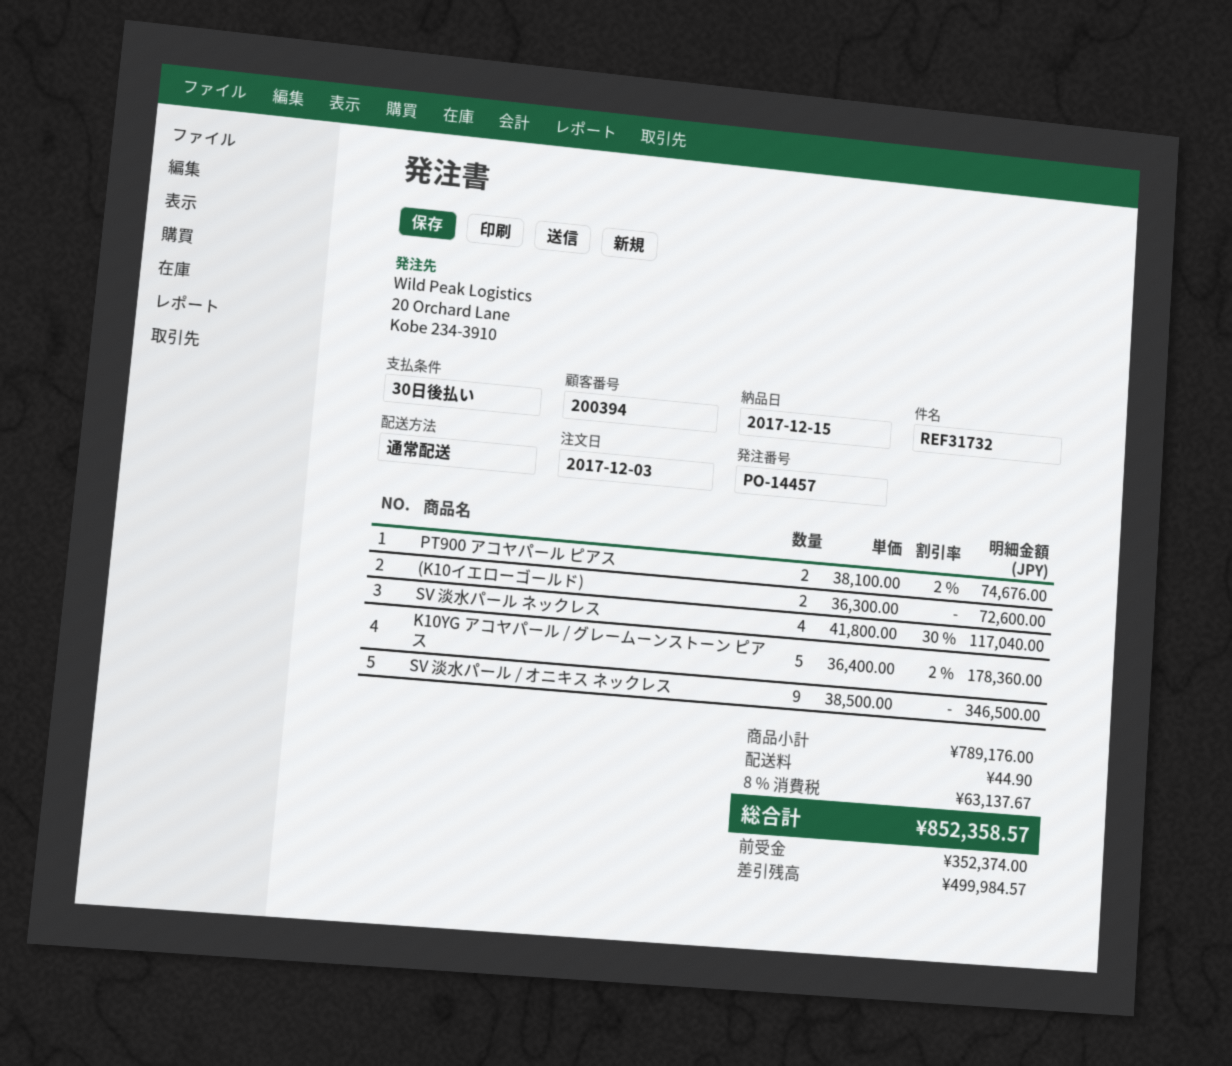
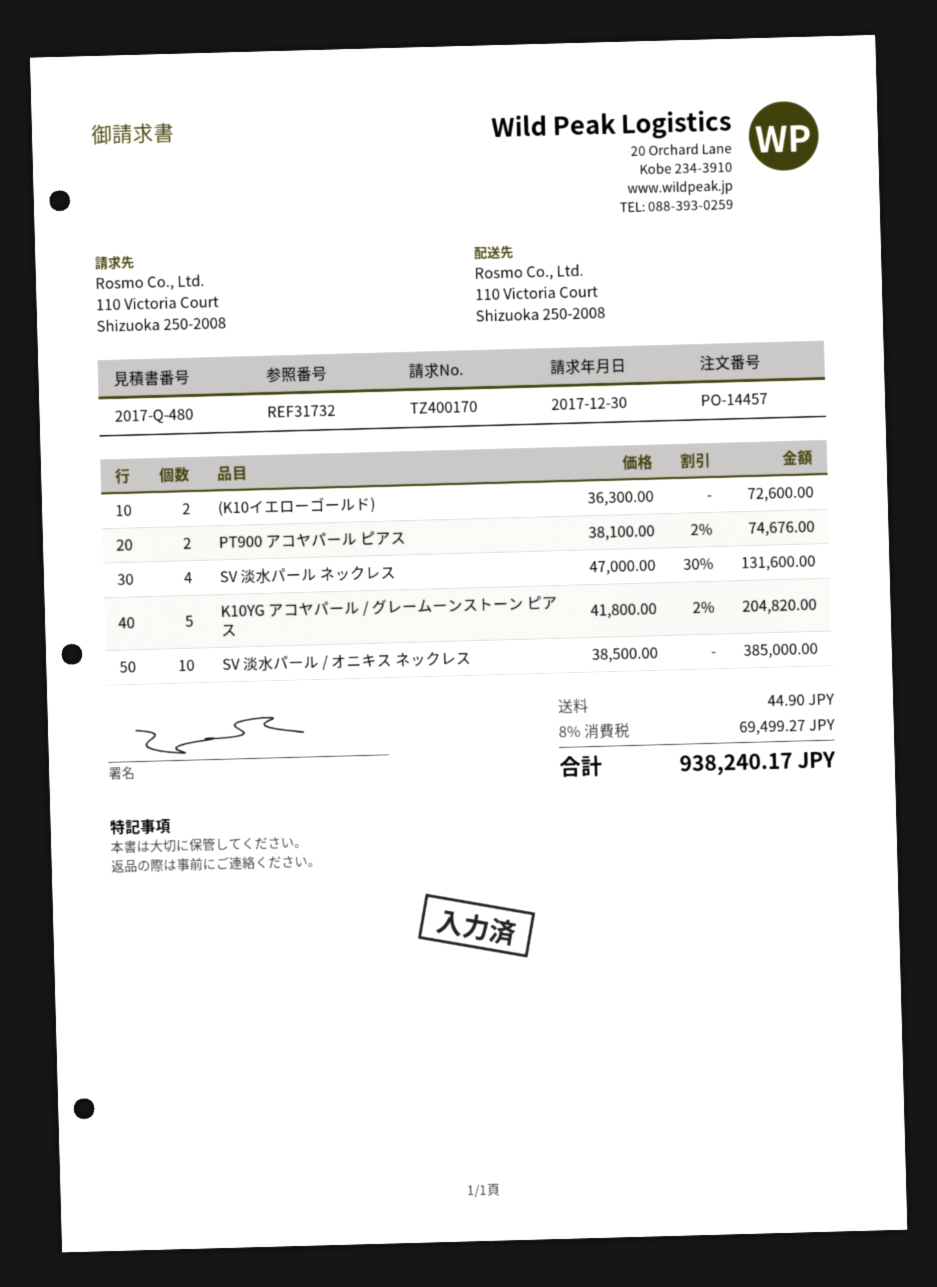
SV 淡水パール ネックレス: 4 x 41800.00 - 30% = 117040.00 -> 4 x 47000.00 - 30% = 131600.00
K10YG アコヤパール / グレームーンストーン ピアス: 5 x 36400.00 - 2% = 178360.00 -> 5 x 41800.00 - 2% = 204820.00
SV 淡水パール / オニキス ネックレス: 9 x 38500.00 = 346500.00 -> 10 x 38500.00 = 385000.00
tax: 8% = 63137.67 -> 8% = 69499.27
total: 852358.57 -> 938240.17

